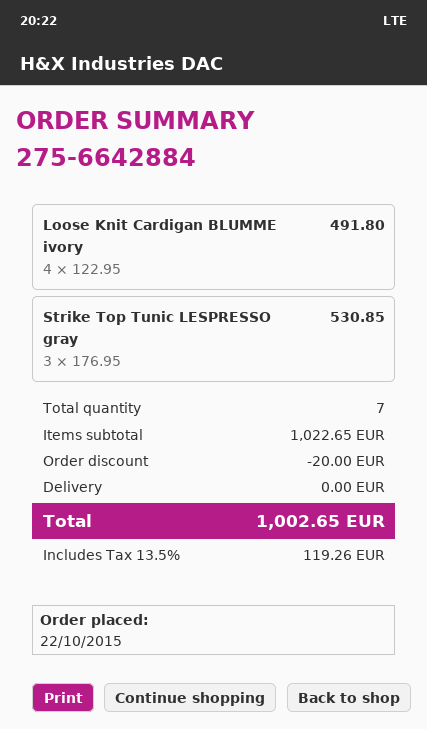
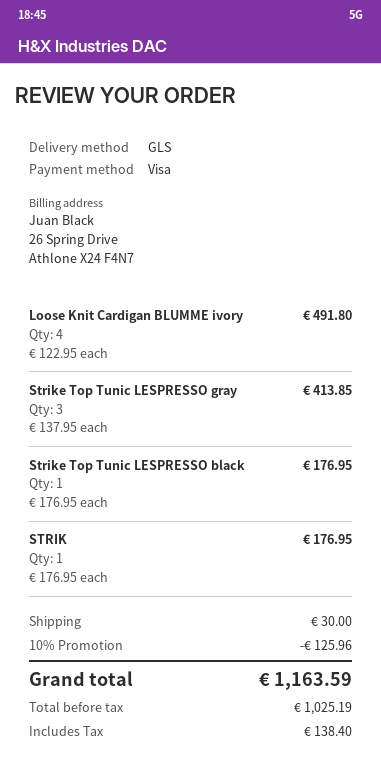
Strike Top Tunic LESPRESSO gray: 3 x 176.95 = 530.85 -> 3 x 137.95 = 413.85
Strike Top Tunic LESPRESSO black: none -> 1 x 176.95 = 176.95
STRIK: none -> 1 x 176.95 = 176.95
discount: 20.00 -> 125.96
shipping: 0.00 -> 30.00
tax: 119.26 -> 138.40
total: 1002.65 -> 1163.59

